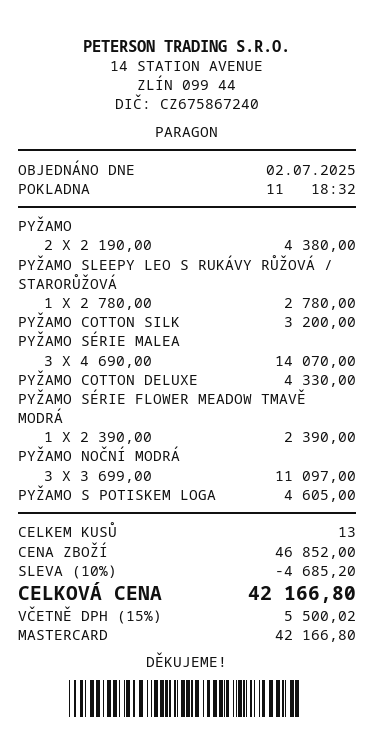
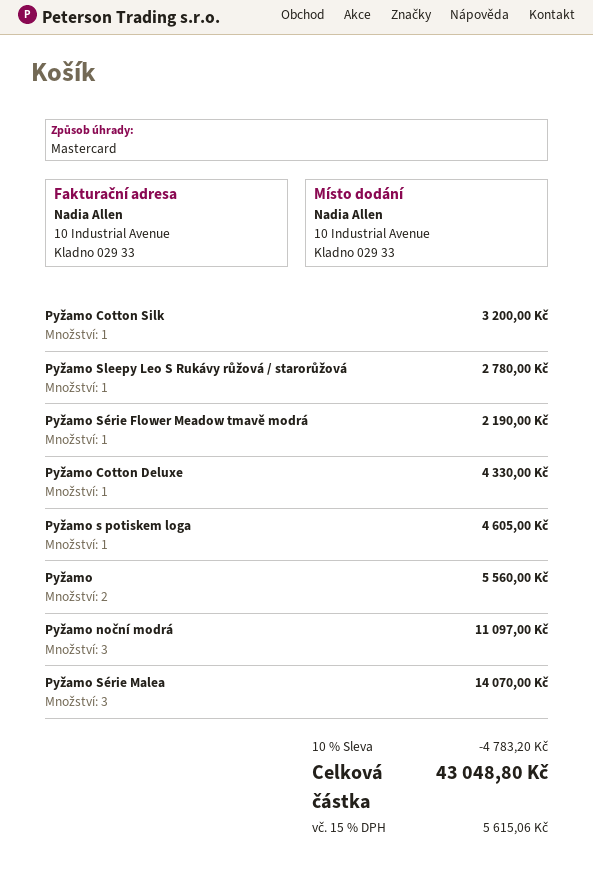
PYŽAMO: 2 for 4380.00 -> 2 for 5560.00
PYŽAMO SÉRIE FLOWER MEADOW TMAVĚ MODRÁ: 1 for 2390.00 -> 1 for 2190.00
discount: 10% = 4685.20 -> 10% = 4783.20
tax: 15% = 5500.02 -> 15% = 5615.06
total: 42166.80 -> 43048.80

